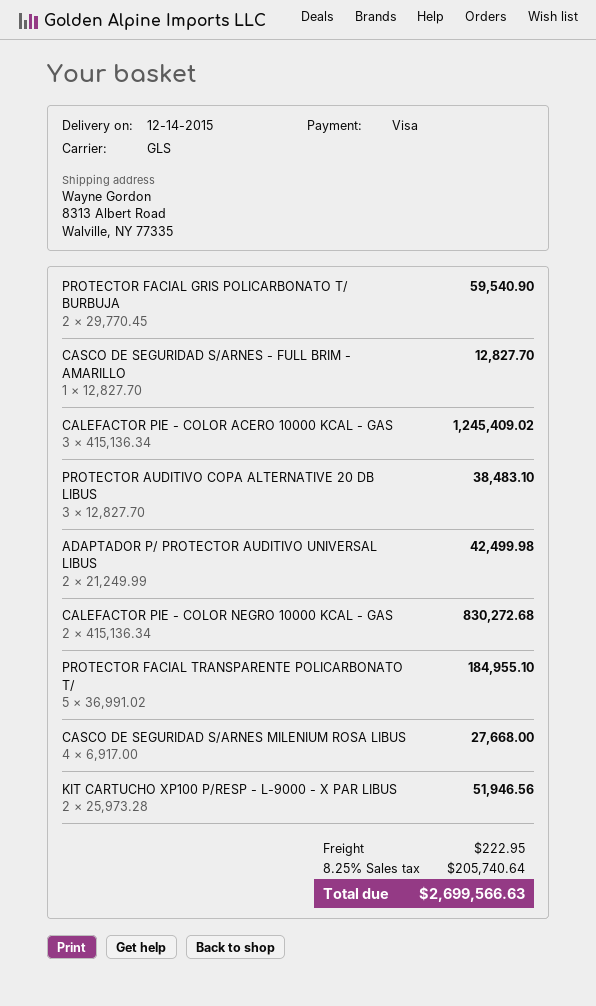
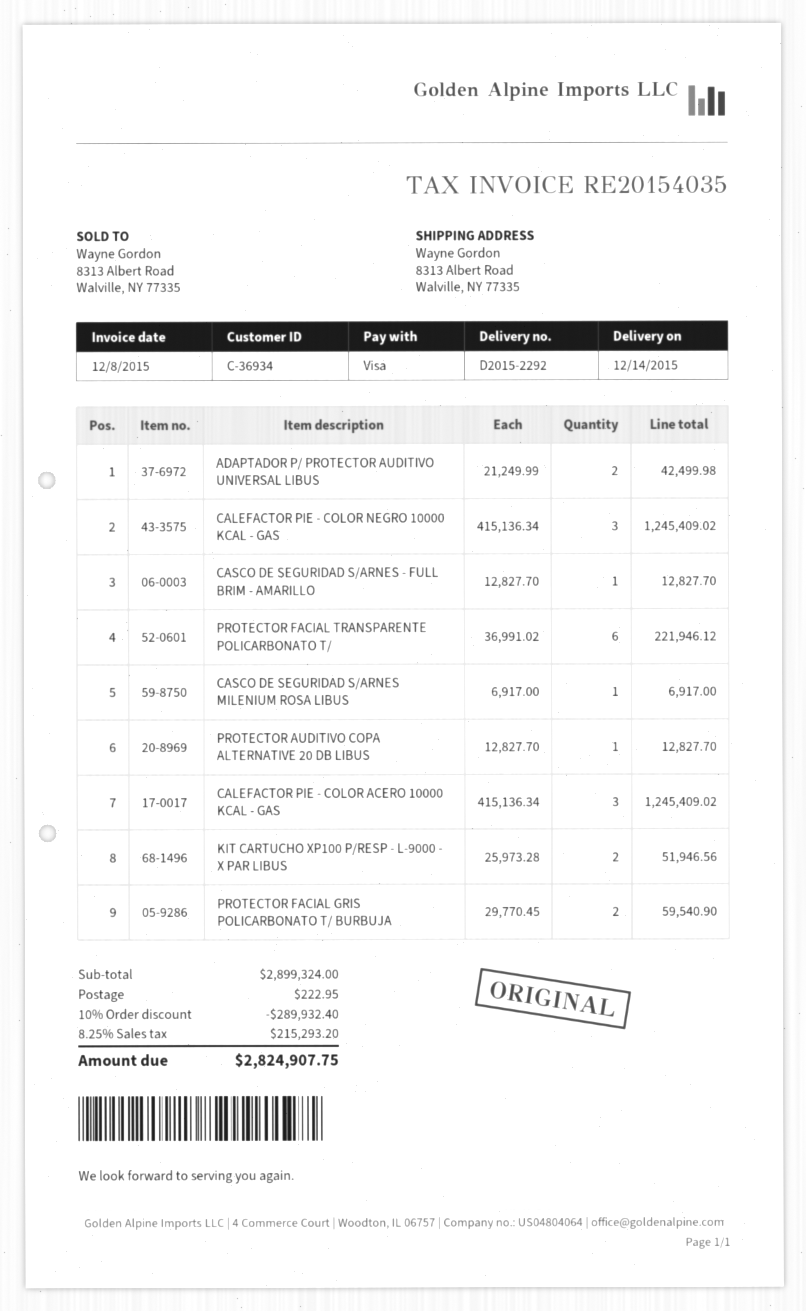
PROTECTOR AUDITIVO COPA ALTERNATIVE 20 DB LIBUS: 3 x 12827.70 = 38483.10 -> 1 x 12827.70 = 12827.70
CALEFACTOR PIE - COLOR NEGRO 10000 KCAL - GAS: 2 x 415136.34 = 830272.68 -> 3 x 415136.34 = 1245409.02
PROTECTOR FACIAL TRANSPARENTE POLICARBONATO T/: 5 x 36991.02 = 184955.10 -> 6 x 36991.02 = 221946.12
CASCO DE SEGURIDAD S/ARNES MILENIUM ROSA LIBUS: 4 x 6917.00 = 27668.00 -> 1 x 6917.00 = 6917.00
discount: none -> 10% = 289932.40
tax: 8.25% = 205740.64 -> 8.25% = 215293.20
total: 2699566.63 -> 2824907.75

